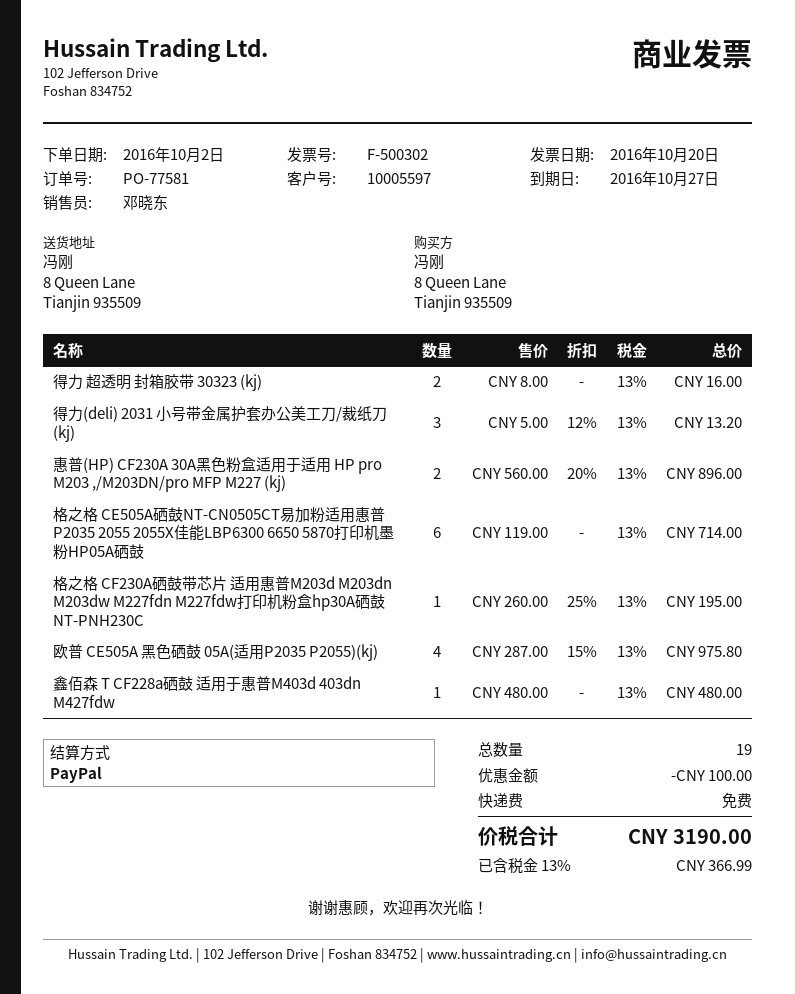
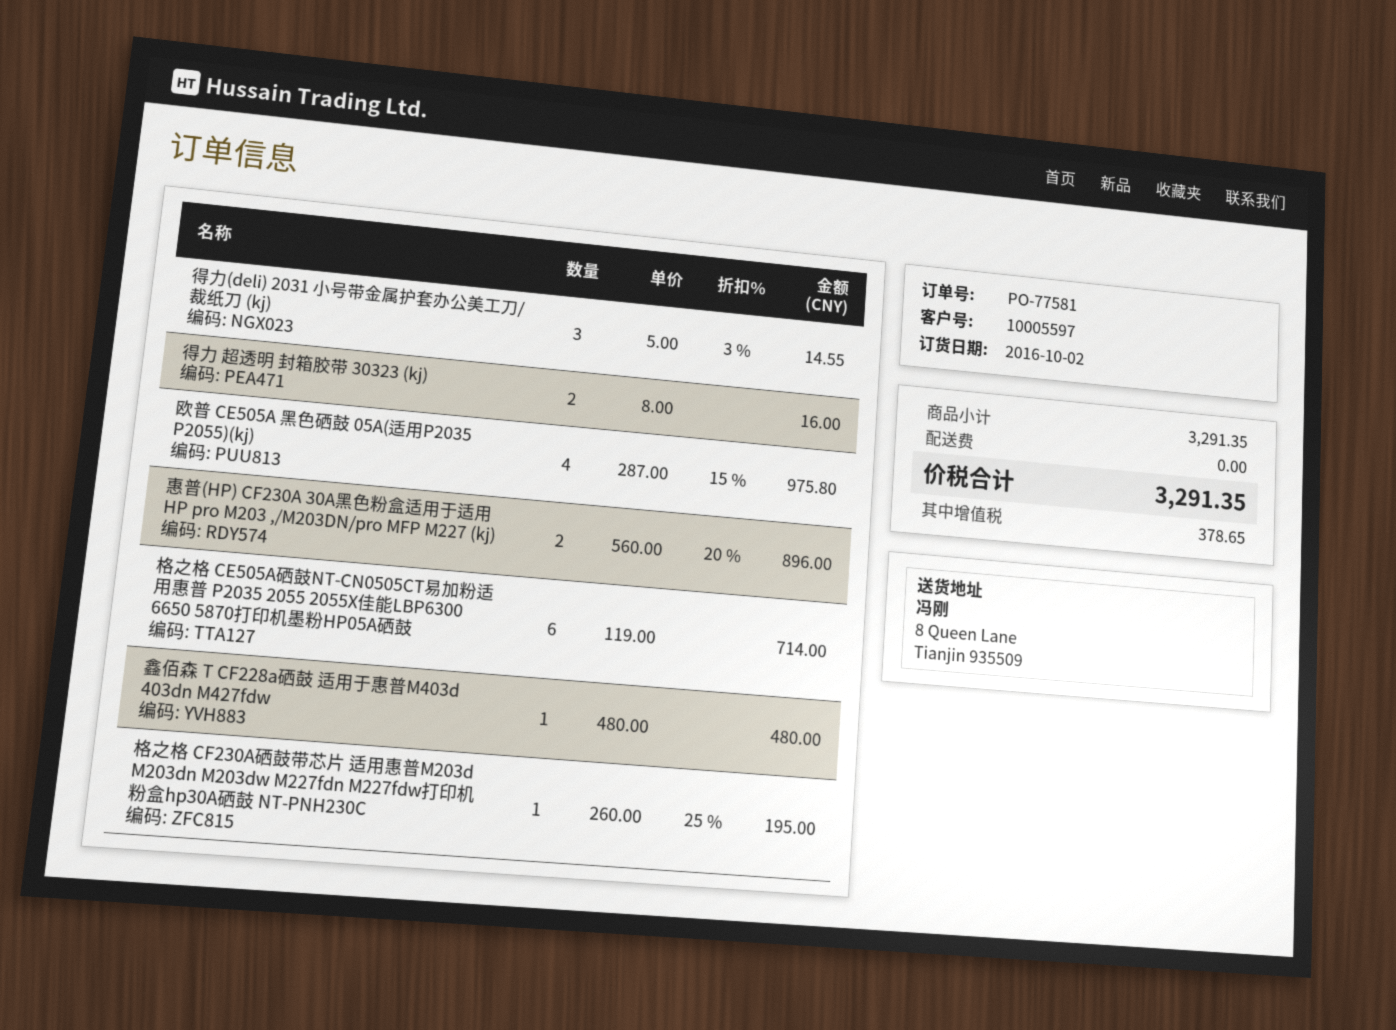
得力(deli) 2031 小号带金属护套办公美工刀/裁纸刀 (kj): 3 x 5.00 - 12% = 13.20 -> 3 x 5.00 - 3% = 14.55
discount: 100.00 -> none
tax: 366.99 -> 378.65
total: 3190.00 -> 3291.35

